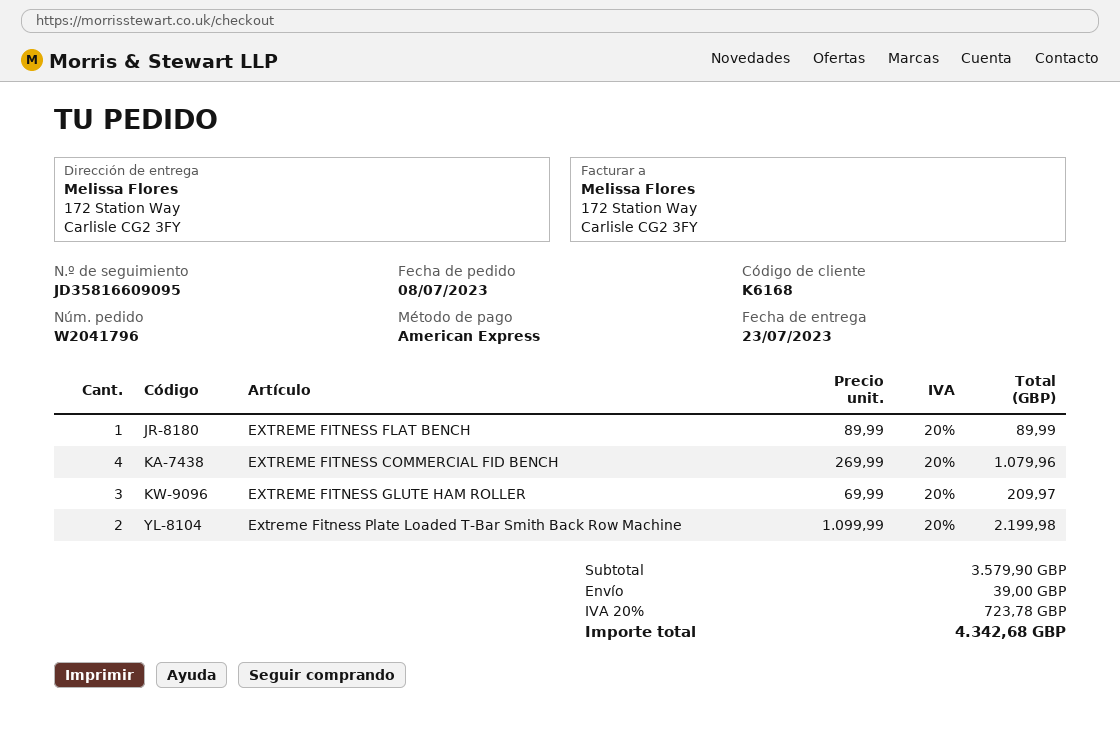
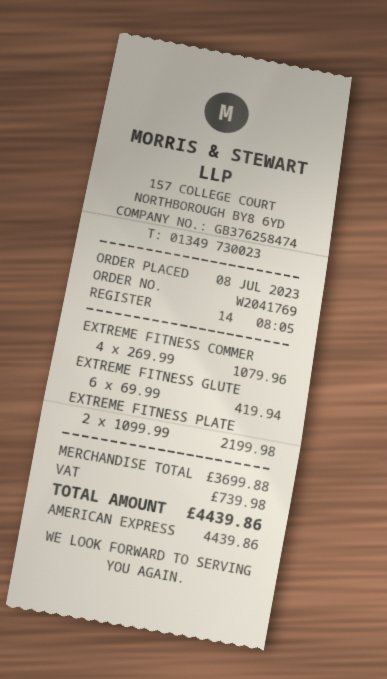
order number: W2041796 -> W2041769
EXTREME FITNESS FLAT BENCH: 1 x 89.99 = 89.99 -> none
EXTREME FITNESS GLUTE HAM ROLLER: 3 x 69.99 = 209.97 -> 6 x 69.99 = 419.94
subtotal: 3579.90 -> 3699.88
shipping: 39.00 -> none
tax: 723.78 -> 739.98
total: 4342.68 -> 4439.86

